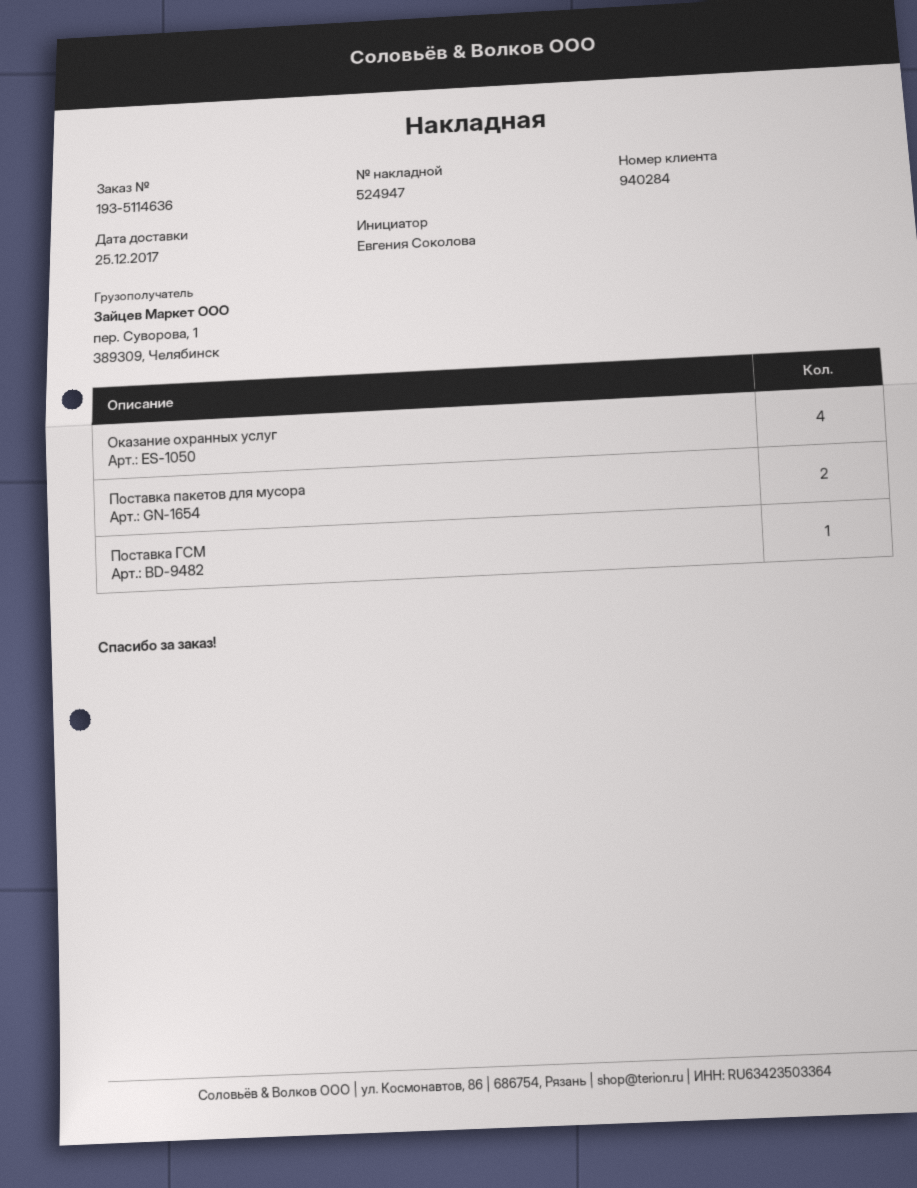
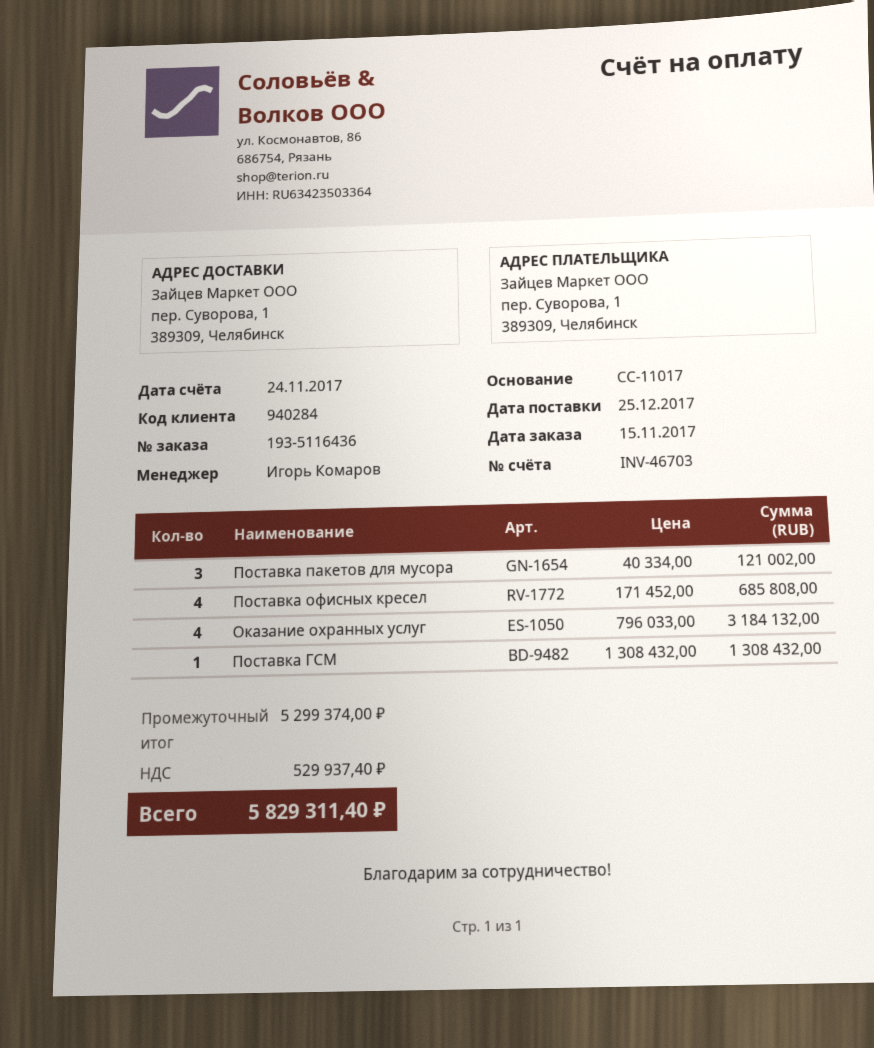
order number: 193-5114636 -> 193-5116436
Поставка пакетов для мусора: 2 -> 3
Поставка офисных кресел: none -> 4

